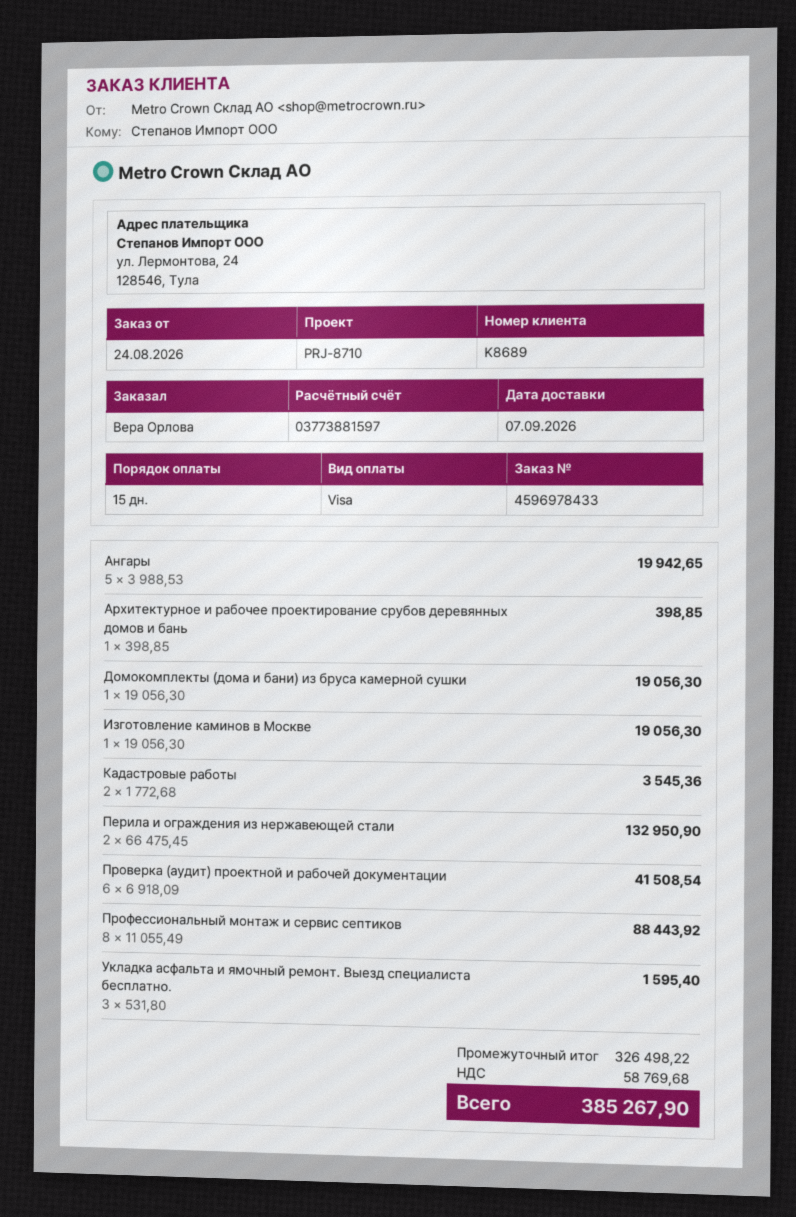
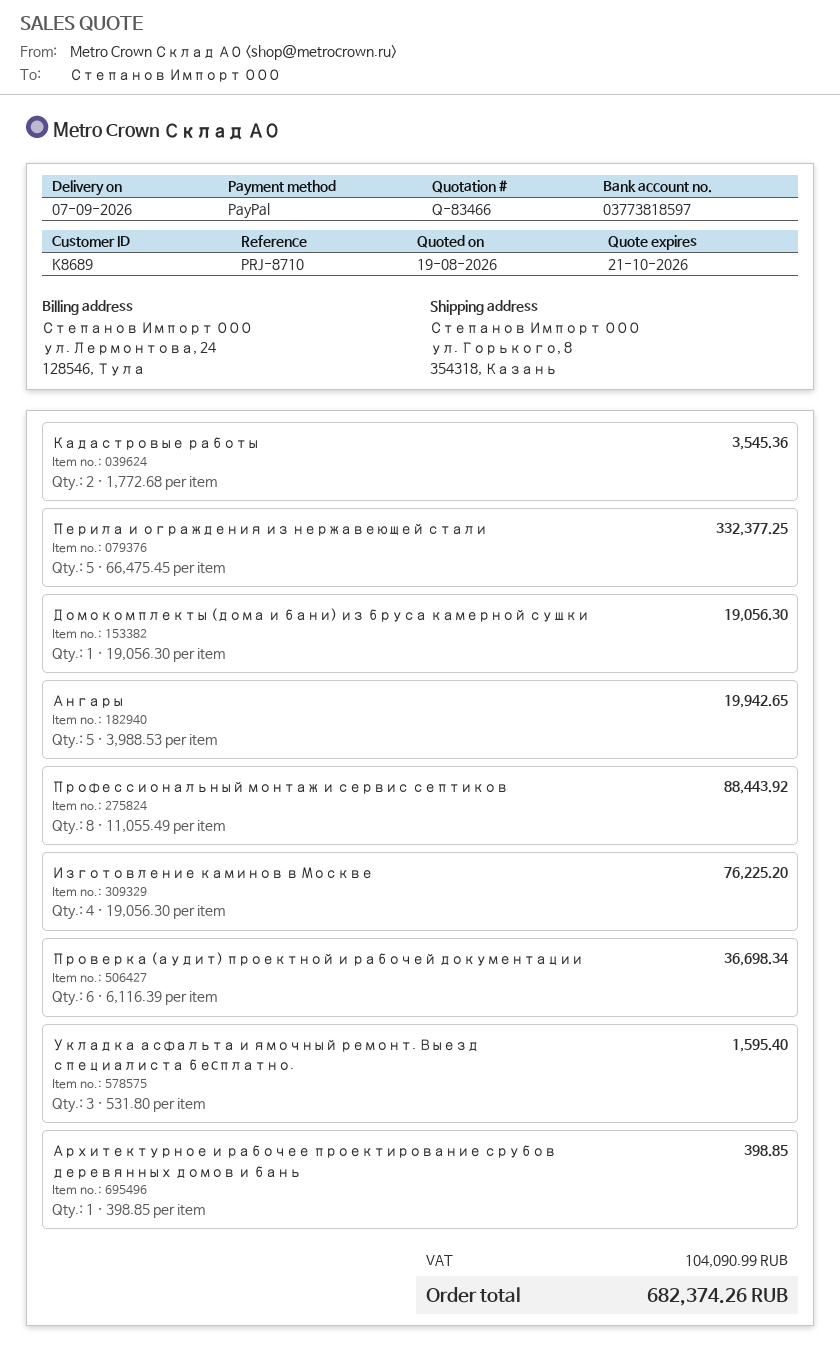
payment method: Visa -> PayPal
bank account: 03773881597 -> 03773818597
Изготовление каминов в Москве: 1 x 19056.30 = 19056.30 -> 4 x 19056.30 = 76225.20
Перила и ограждения из нержавеющей стали: 2 x 66475.45 = 132950.90 -> 5 x 66475.45 = 332377.25
Проверка (аудит) проектной и рабочей документации: 6 x 6918.09 = 41508.54 -> 6 x 6116.39 = 36698.34
tax: 58769.68 -> 104090.99
total: 385267.90 -> 682374.26

